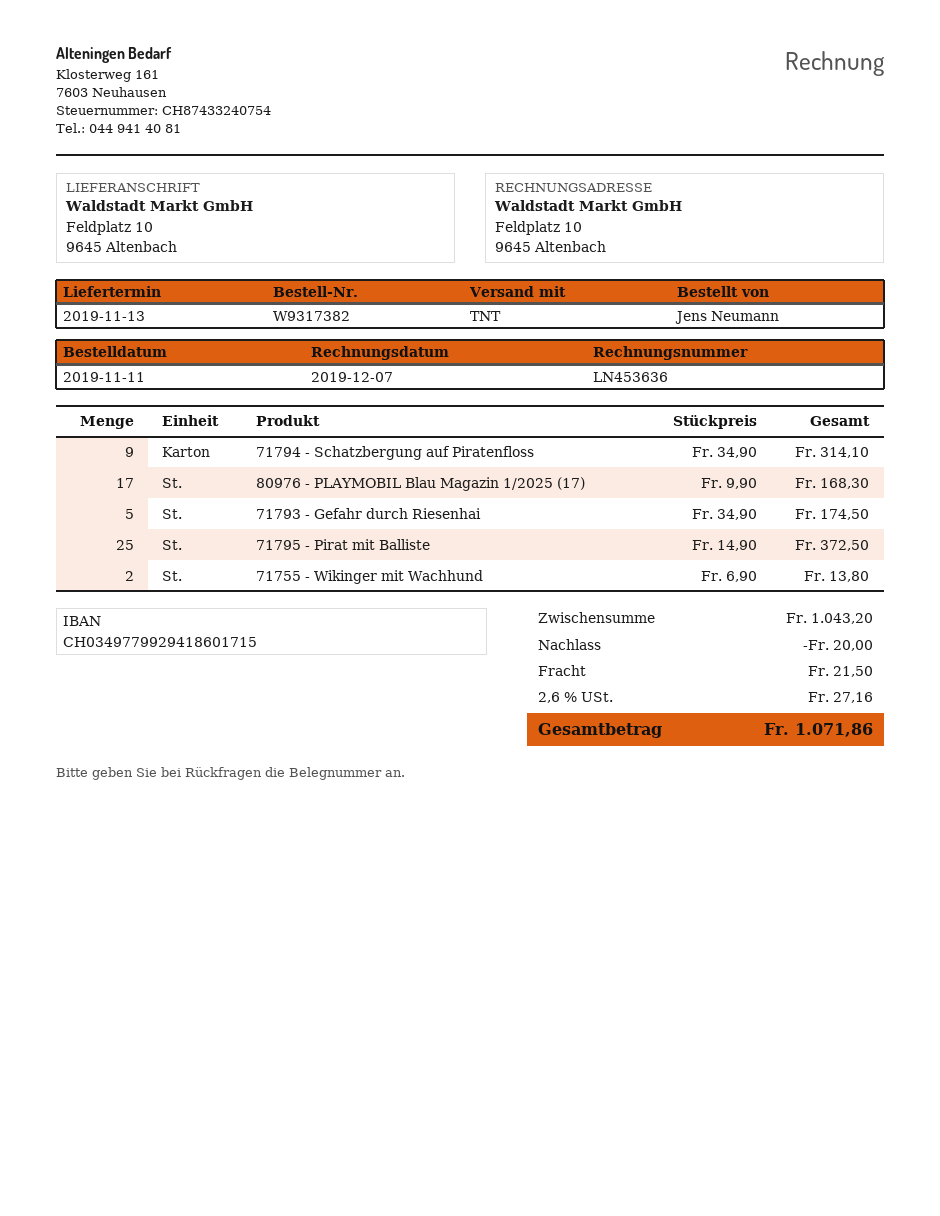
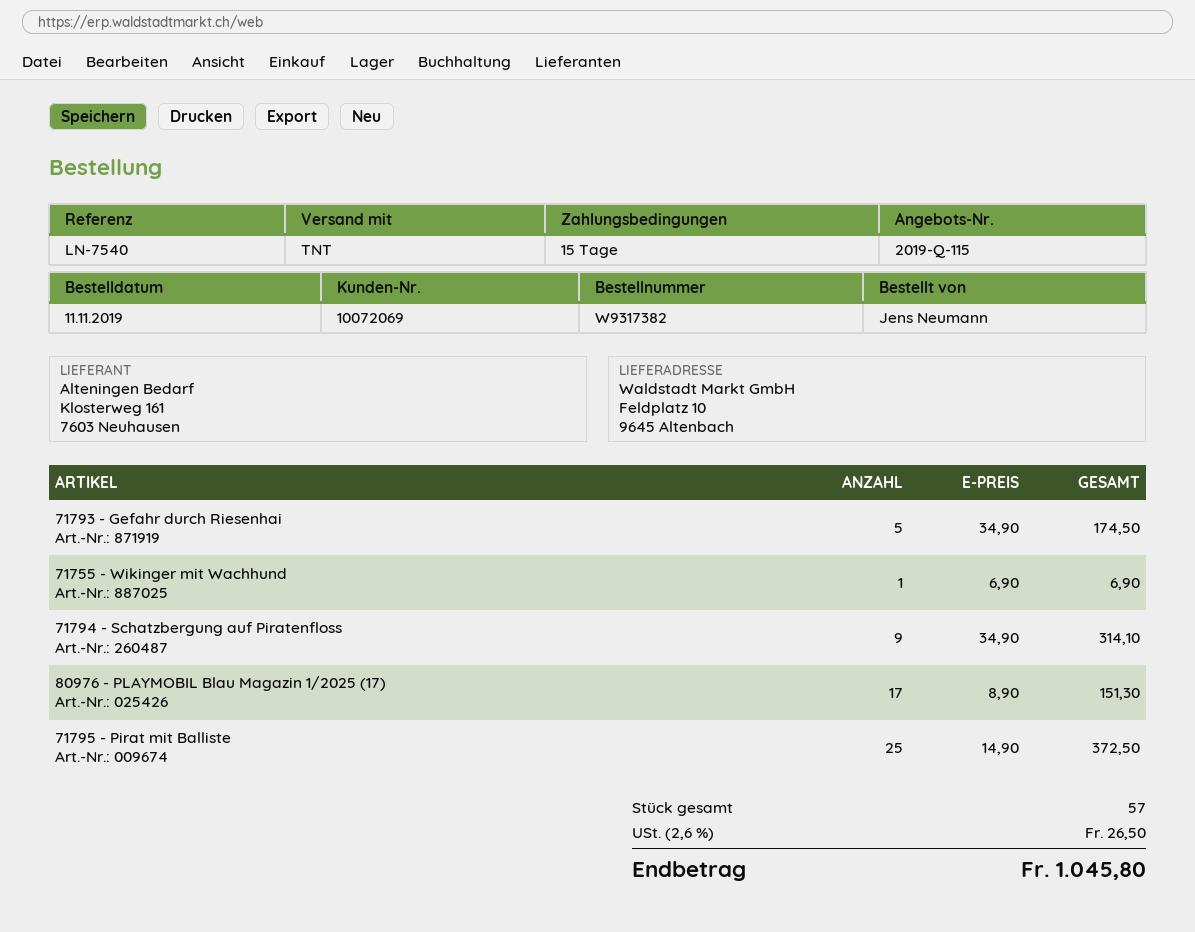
80976 - PLAYMOBIL Blau Magazin 1/2025 (17): 17 x 9.90 = 168.30 -> 17 x 8.90 = 151.30
71755 - Wikinger mit Wachhund: 2 x 6.90 = 13.80 -> 1 x 6.90 = 6.90
discount: 20.00 -> none
shipping: 21.50 -> none
tax: 2.6% = 27.16 -> 2.6% = 26.50
total: 1071.86 -> 1045.80

